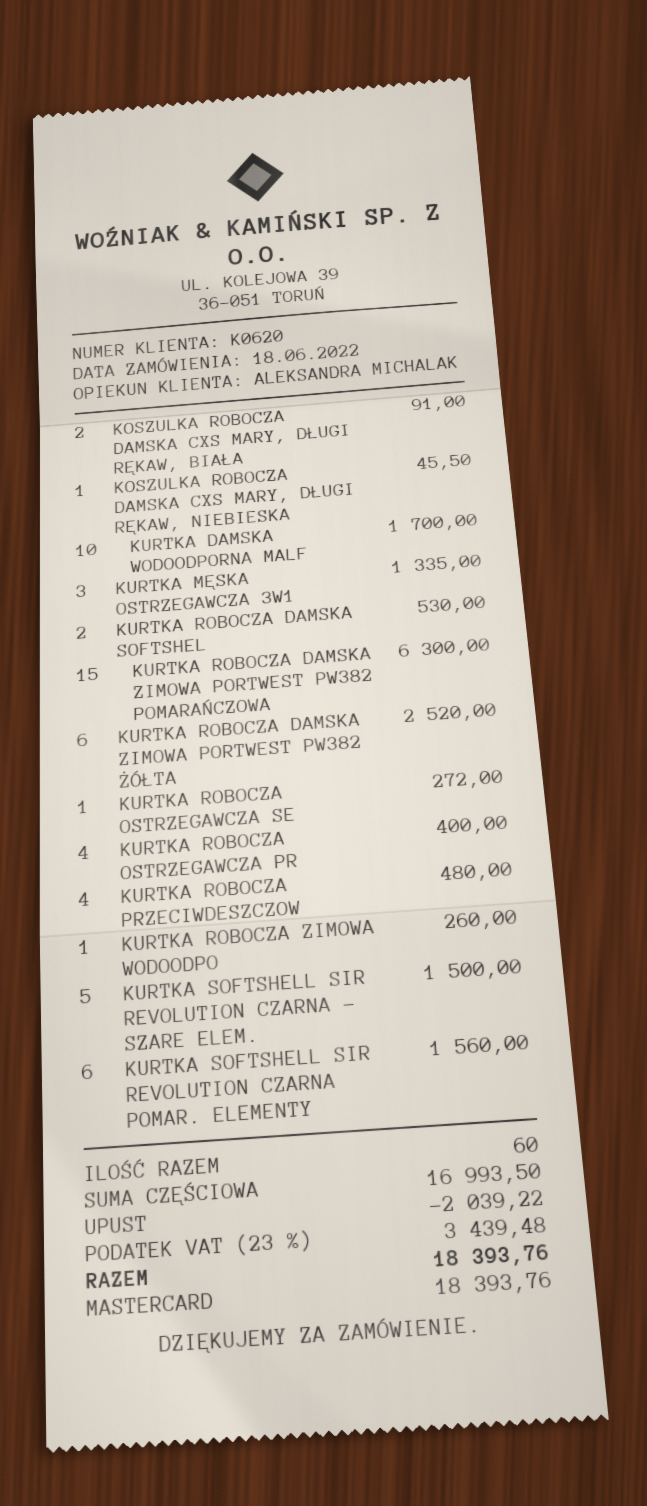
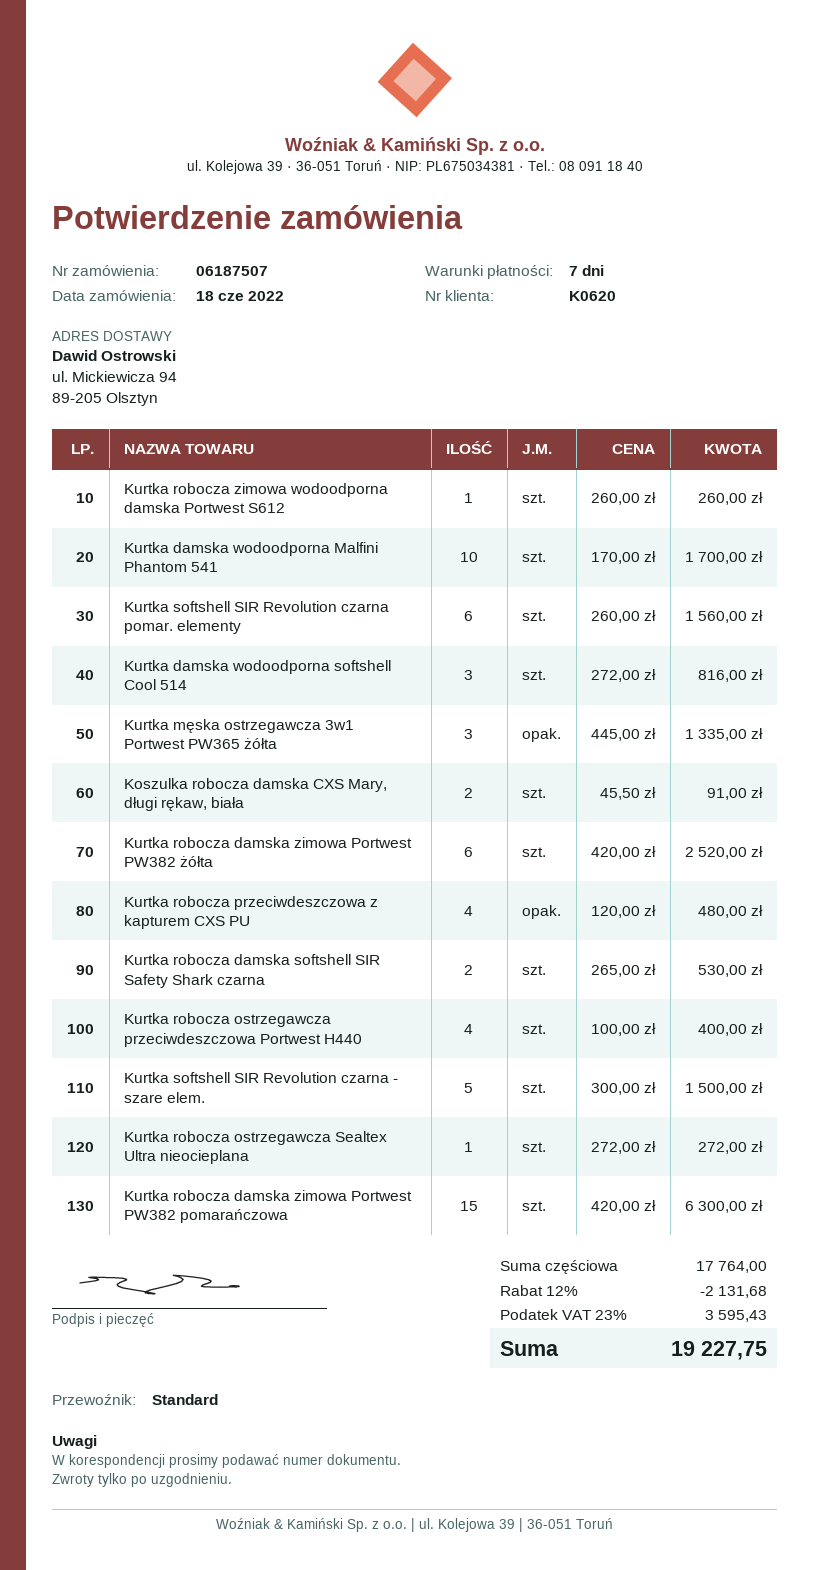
KOSZULKA ROBOCZA DAMSKA CXS MARY, DŁUGI RĘKAW, NIEBIESKA: 1 for 45.50 -> none
Kurtka damska wodoodporna softshell Cool 514: none -> 3 for 816.00
subtotal: 16993.50 -> 17764.00
discount: 2039.22 -> 2131.68
tax: 23% = 3439.48 -> 23% = 3595.43
total: 18393.76 -> 19227.75

